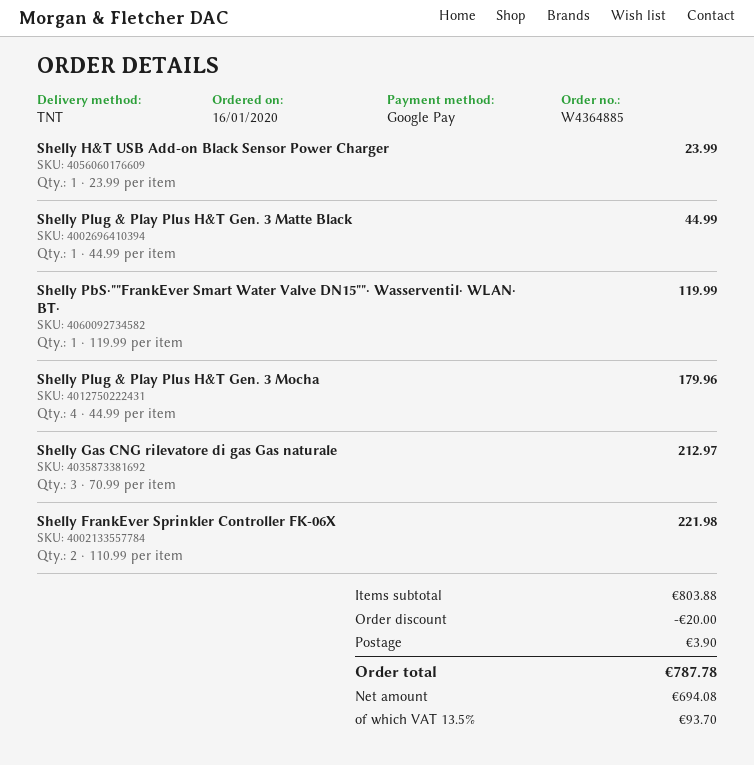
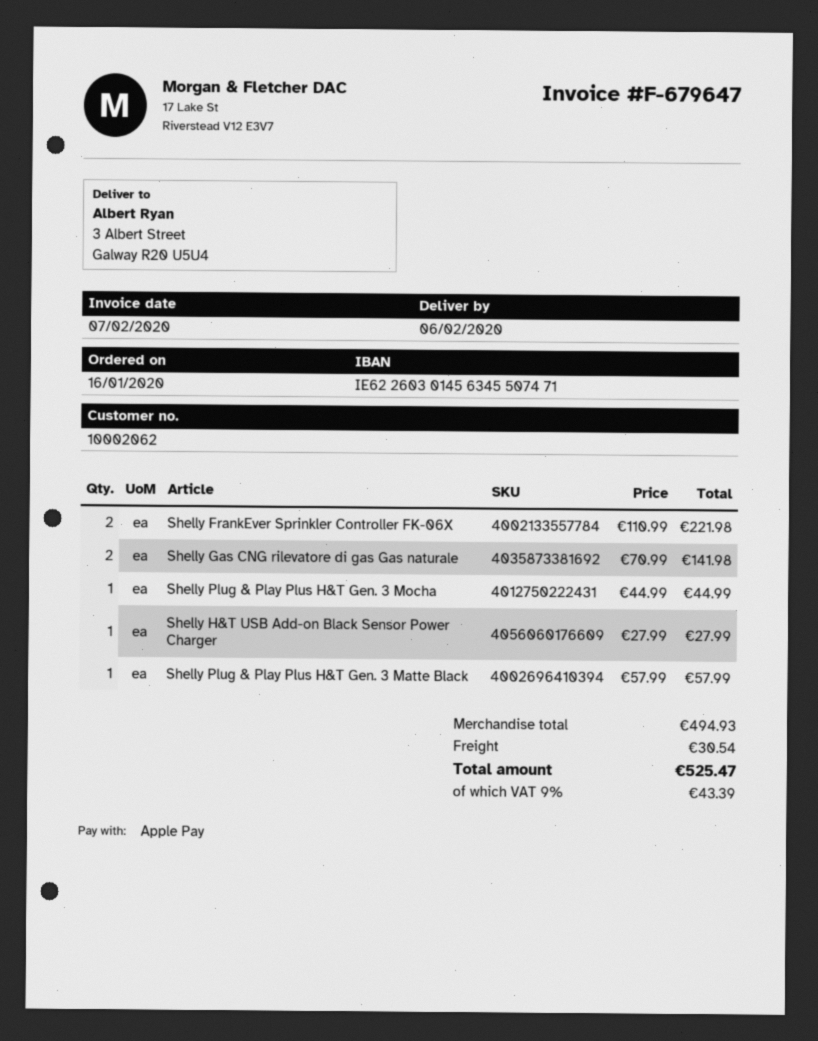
payment method: Google Pay -> Apple Pay
Shelly H&T USB Add-on Black Sensor Power Charger: 1 x 23.99 = 23.99 -> 1 x 27.99 = 27.99
Shelly Plug & Play Plus H&T Gen. 3 Matte Black: 1 x 44.99 = 44.99 -> 1 x 57.99 = 57.99
Shelly PbS·""FrankEver Smart Water Valve DN15""· Wasserventil· WLAN· BT·: 1 x 119.99 = 119.99 -> none
Shelly Plug & Play Plus H&T Gen. 3 Mocha: 4 x 44.99 = 179.96 -> 1 x 44.99 = 44.99
Shelly Gas CNG rilevatore di gas Gas naturale: 3 x 70.99 = 212.97 -> 2 x 70.99 = 141.98
subtotal: 803.88 -> 494.93
discount: 20.00 -> none
shipping: 3.90 -> 30.54
tax: 13.5% = 93.70 -> 9% = 43.39
total: 787.78 -> 525.47

